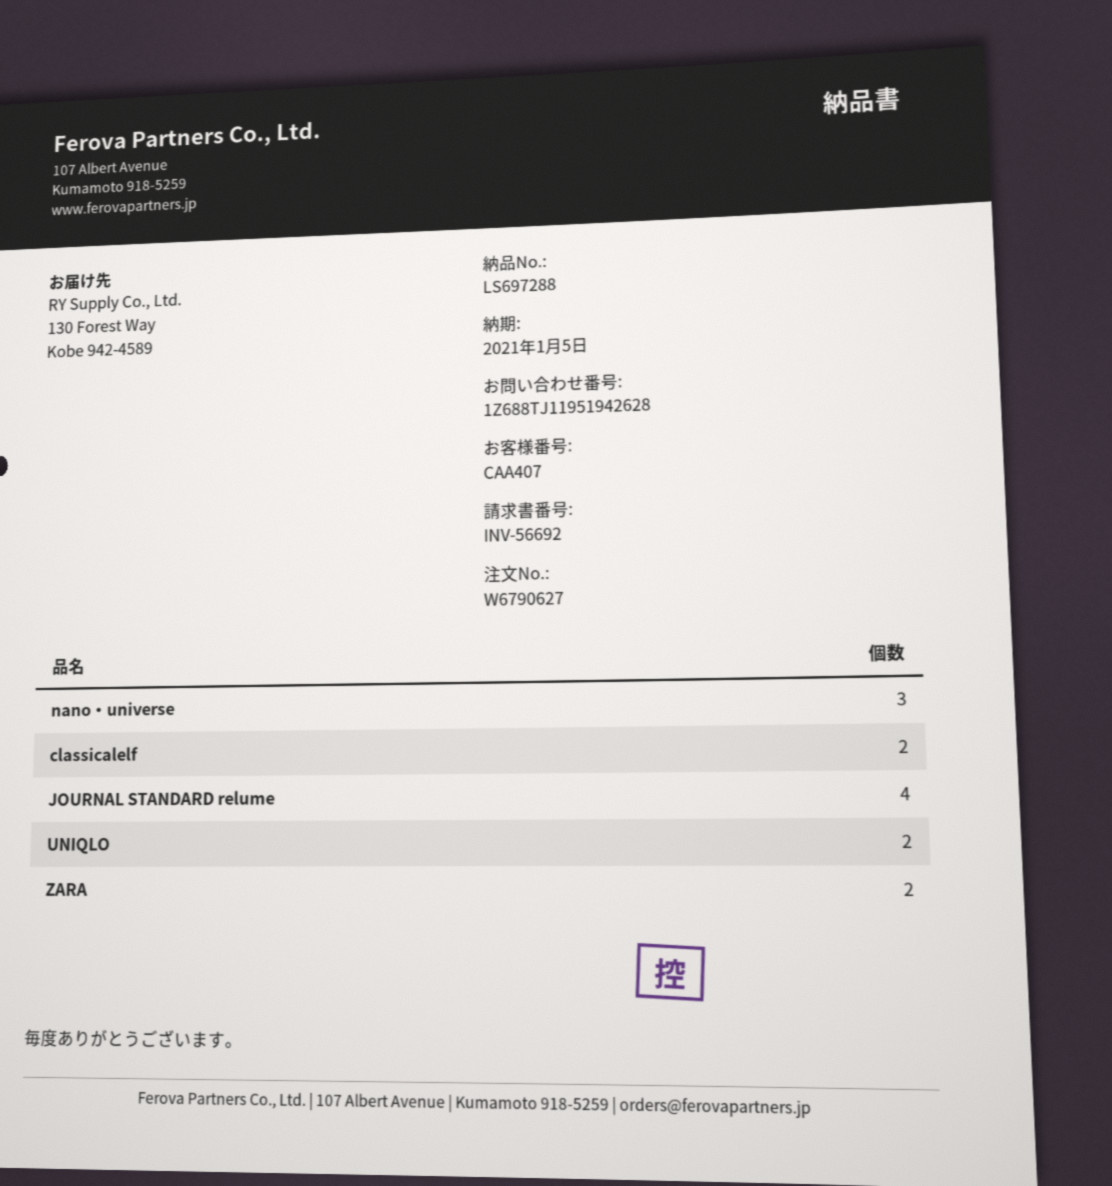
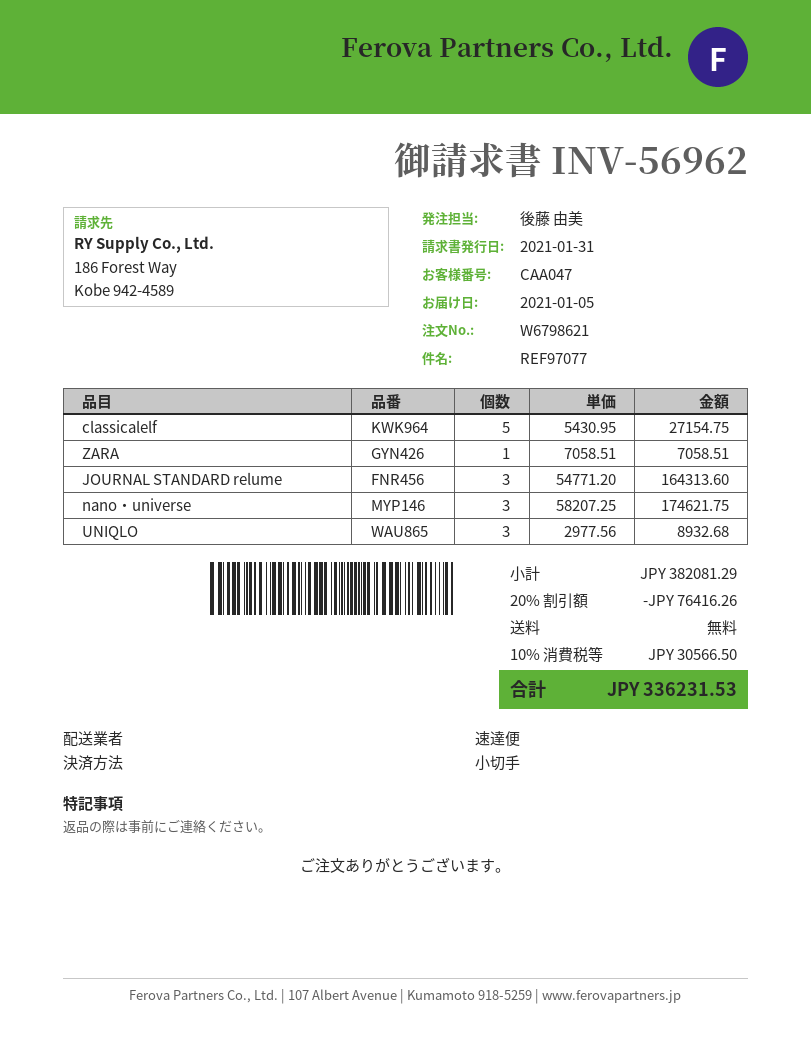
order number: W6790627 -> W6798621
invoice number: INV-56692 -> INV-56962
customer number: CAA407 -> CAA047
classicalelf: 2 -> 5
JOURNAL STANDARD relume: 4 -> 3
UNIQLO: 2 -> 3
ZARA: 2 -> 1

